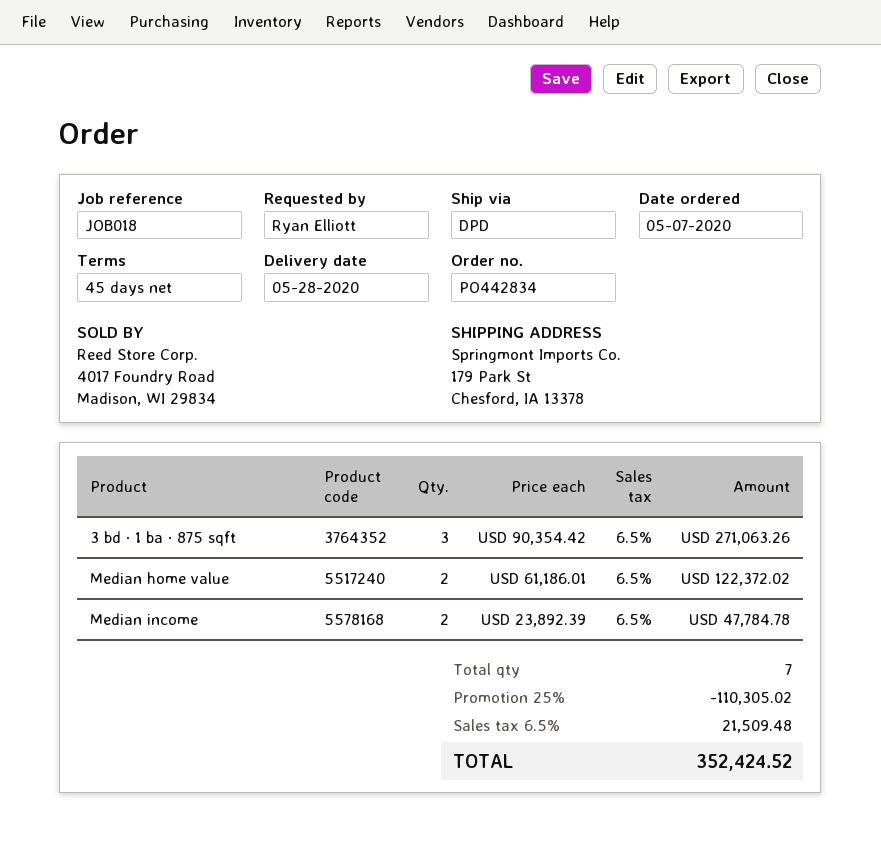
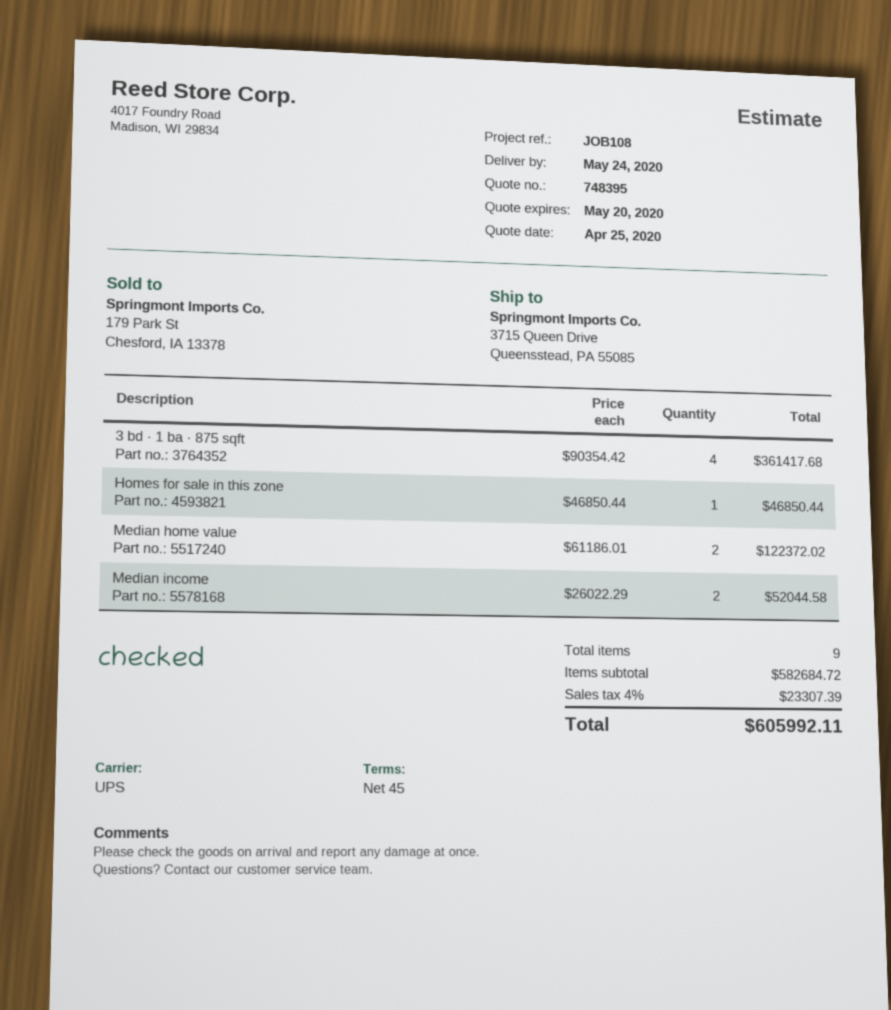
delivery date: 2020-05-28 -> 2020-05-24
reference: JOB018 -> JOB108
shipping method: DPD -> UPS
ship to: 179 Park St, Chesford, IA 13378 -> 3715 Queen Drive, Queensstead, PA 55085
3 bd · 1 ba · 875 sqft: 3 x 90354.42 = 271063.26 -> 4 x 90354.42 = 361417.68
Median income: 2 x 23892.39 = 47784.78 -> 2 x 26022.29 = 52044.58
Homes for sale in this zone: none -> 1 x 46850.44 = 46850.44
total quantity: 7 -> 9
discount: 25% = 110305.02 -> none
tax: 6.5% = 21509.48 -> 4% = 23307.39
total: 352424.52 -> 605992.11

